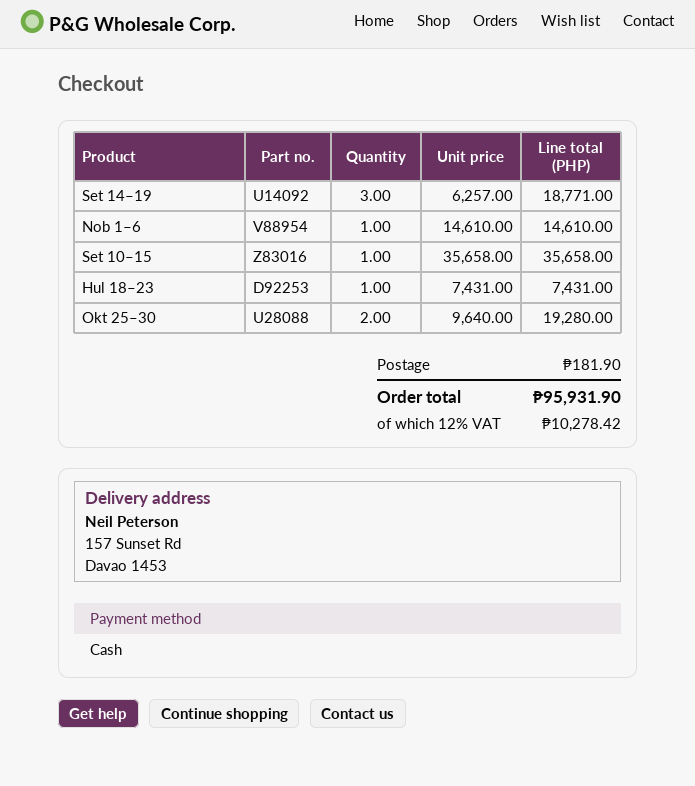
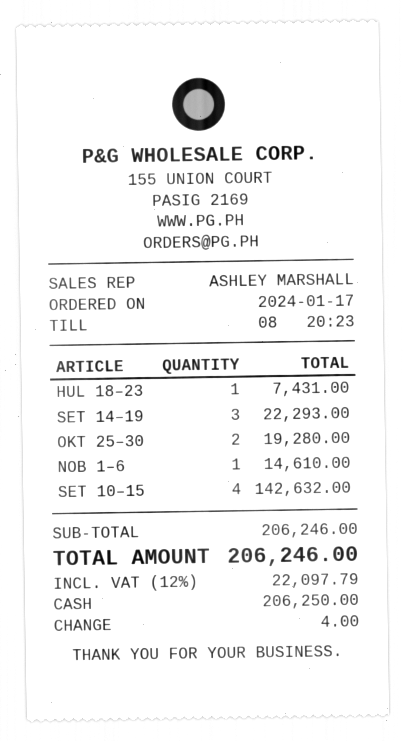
Set 14–19: 3 for 18771.00 -> 3 for 22293.00
Set 10–15: 1 for 35658.00 -> 4 for 142632.00
shipping: 181.90 -> none
tax: 12% = 10278.42 -> 12% = 22097.79
total: 95931.90 -> 206246.00

